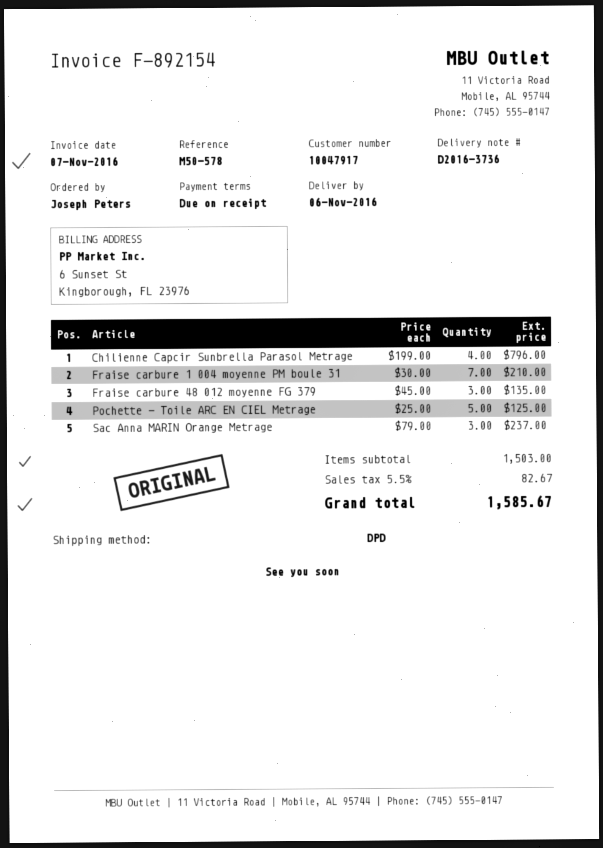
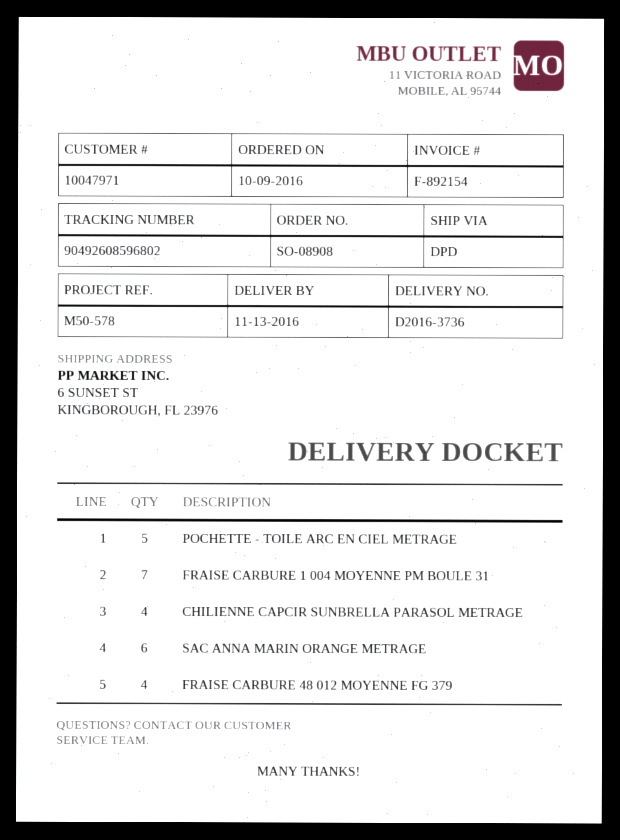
delivery date: 2016-11-06 -> 2016-11-13
customer number: 10047917 -> 10047971
Fraise carbure 48 012 moyenne FG 379: 3 -> 4
Sac Anna MARIN Orange Metrage: 3 -> 6

